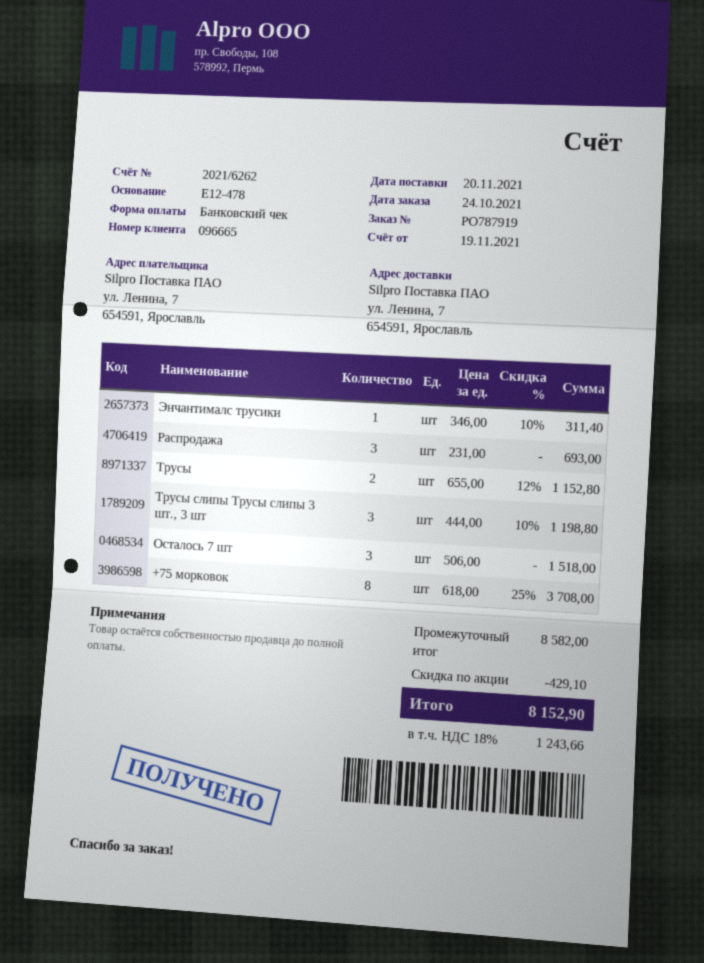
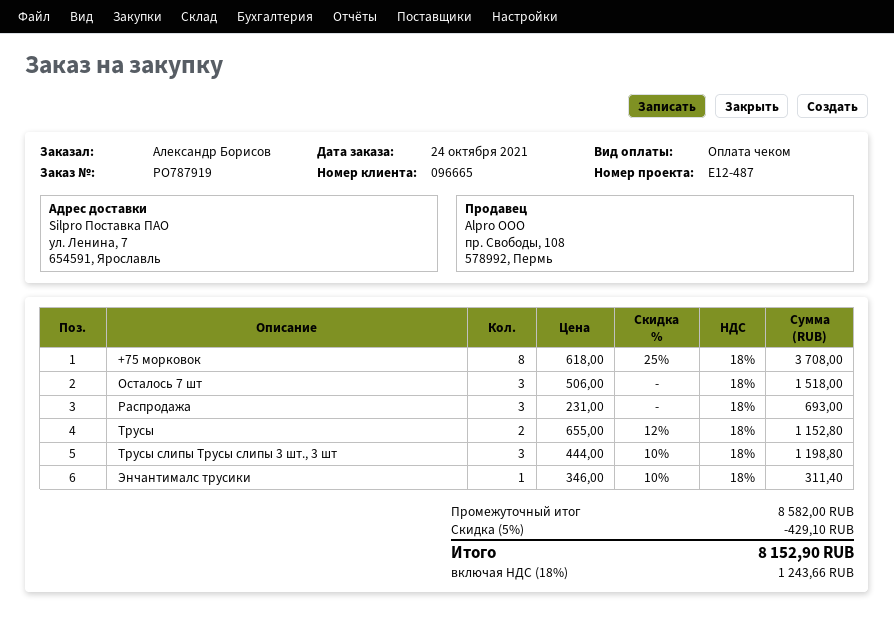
reference: E12-478 -> E12-487

